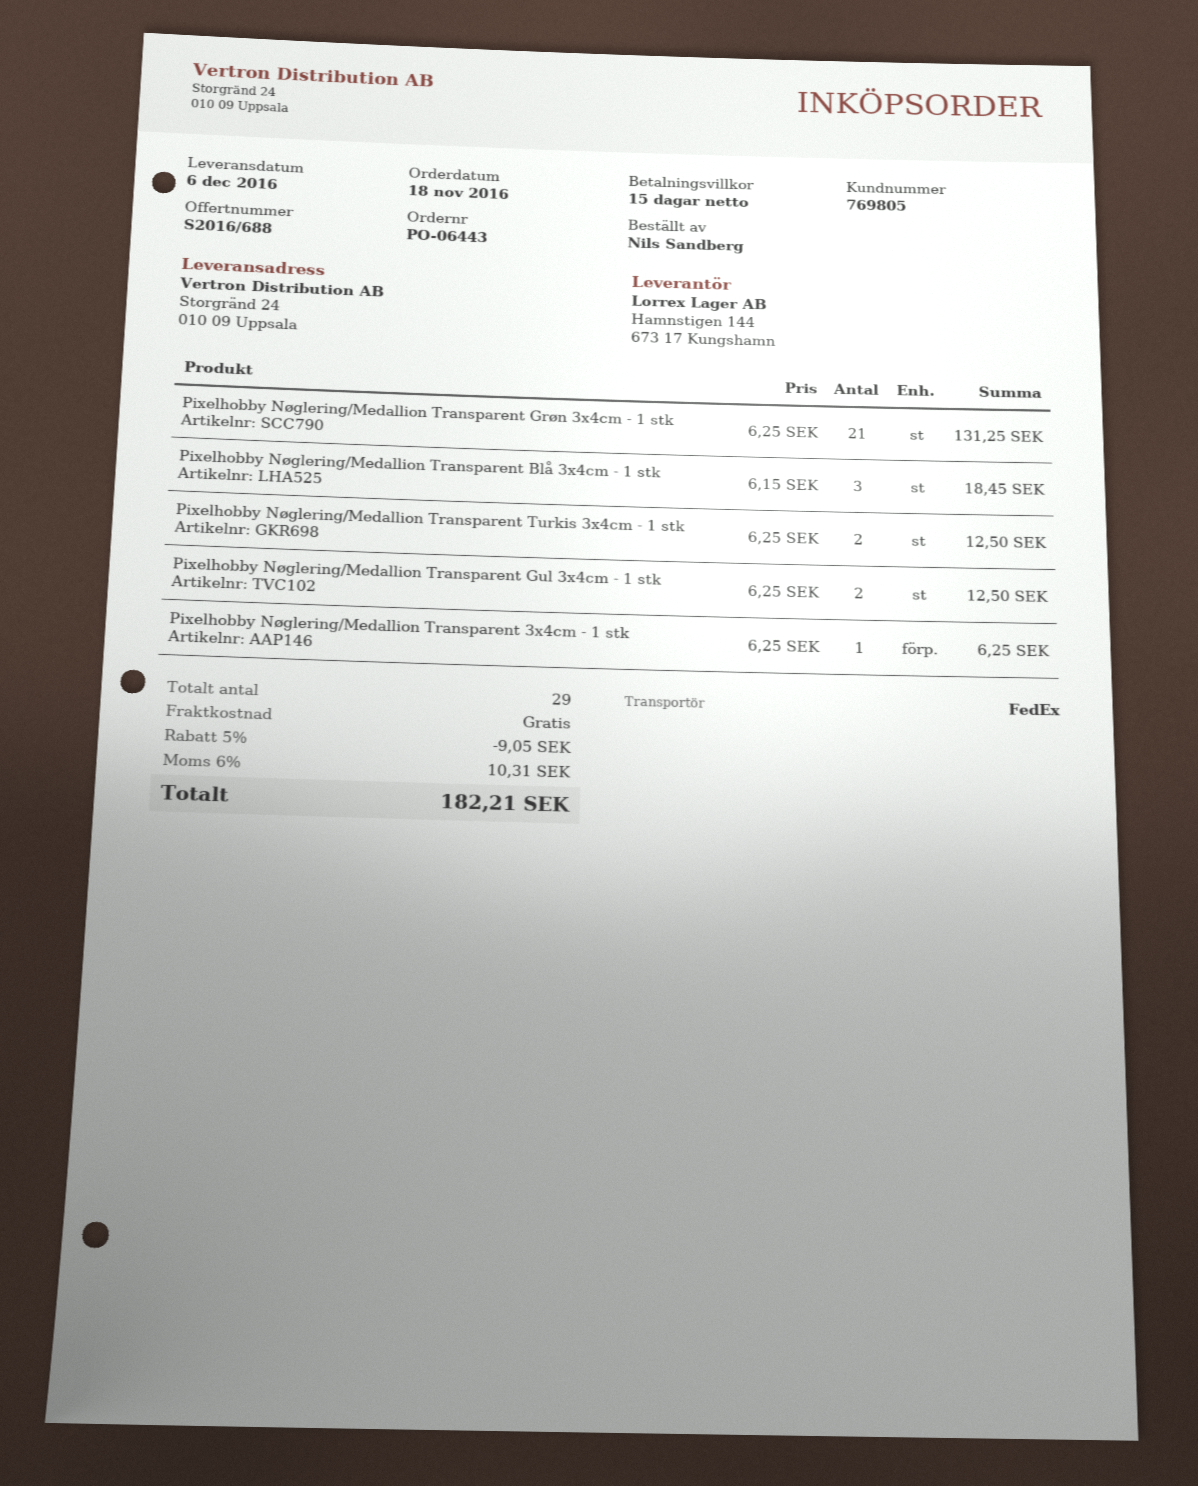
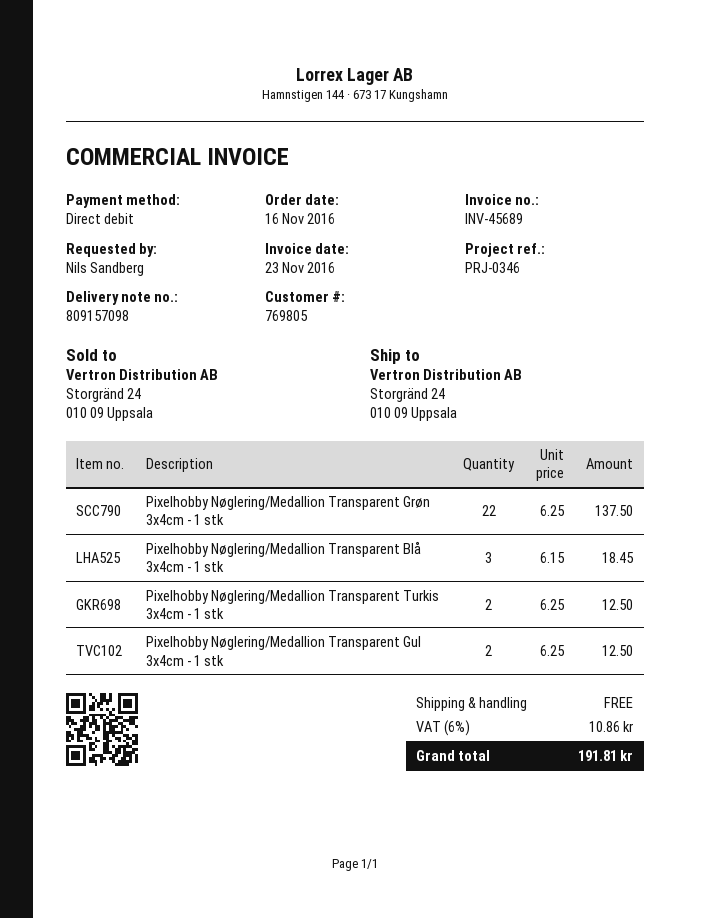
order date: 2016-11-18 -> 2016-11-16
Pixelhobby Nøglering/Medallion Transparent Grøn 3x4cm - 1 stk: 21 x 6.25 = 131.25 -> 22 x 6.25 = 137.50
Pixelhobby Nøglering/Medallion Transparent 3x4cm - 1 stk: 1 x 6.25 = 6.25 -> none
discount: 5% = 9.05 -> none
tax: 6% = 10.31 -> 6% = 10.86
total: 182.21 -> 191.81

